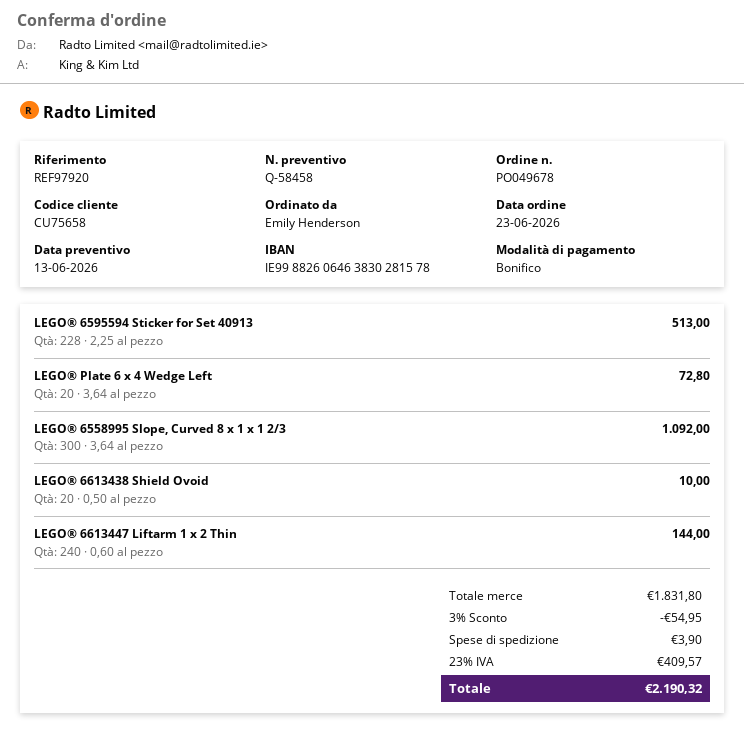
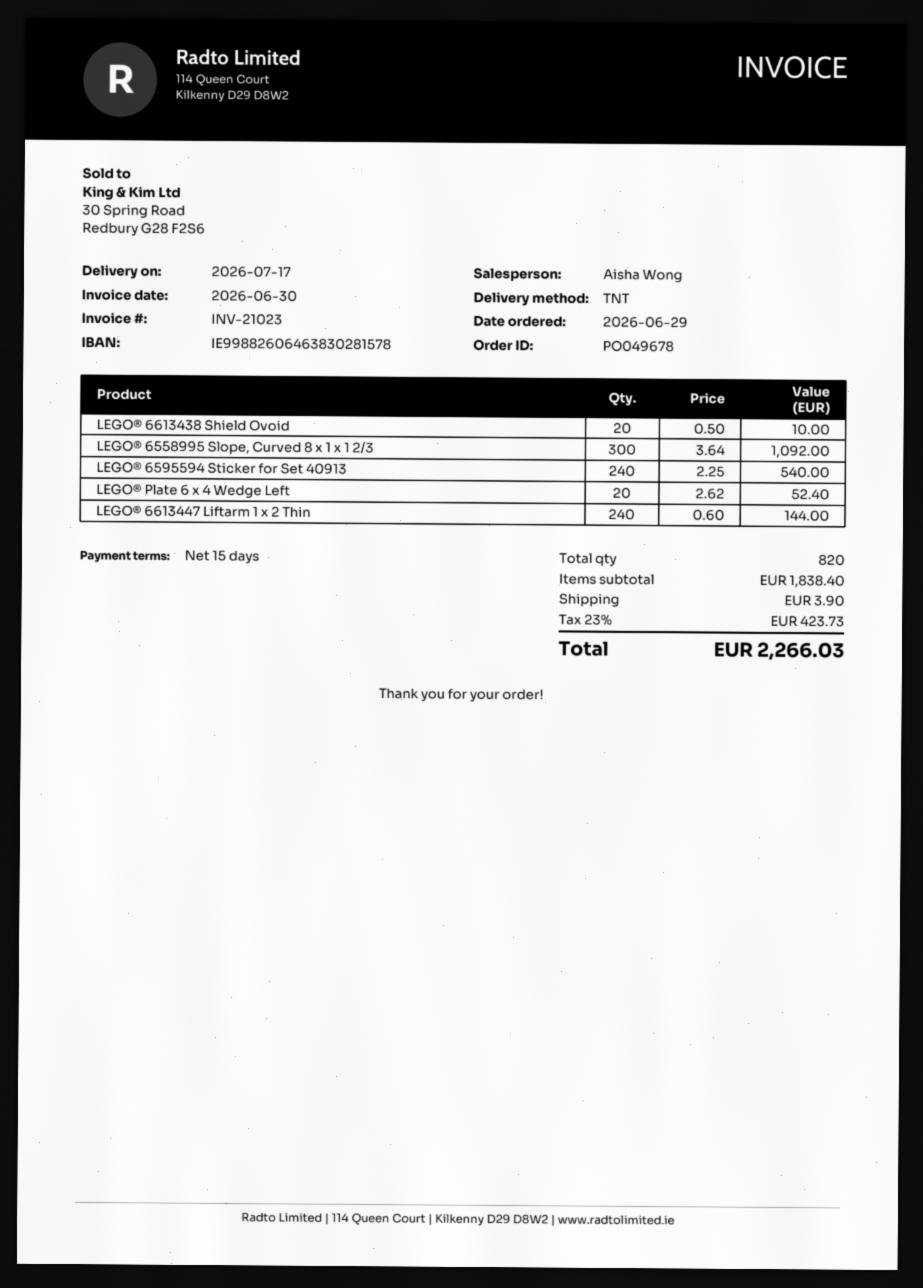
order date: 2026-06-23 -> 2026-06-29
LEGO® 6595594 Sticker for Set 40913: 228 x 2.25 = 513.00 -> 240 x 2.25 = 540.00
LEGO® Plate 6 x 4 Wedge Left: 20 x 3.64 = 72.80 -> 20 x 2.62 = 52.40
subtotal: 1831.80 -> 1838.40
discount: 3% = 54.95 -> none
tax: 23% = 409.57 -> 23% = 423.73
total: 2190.32 -> 2266.03

